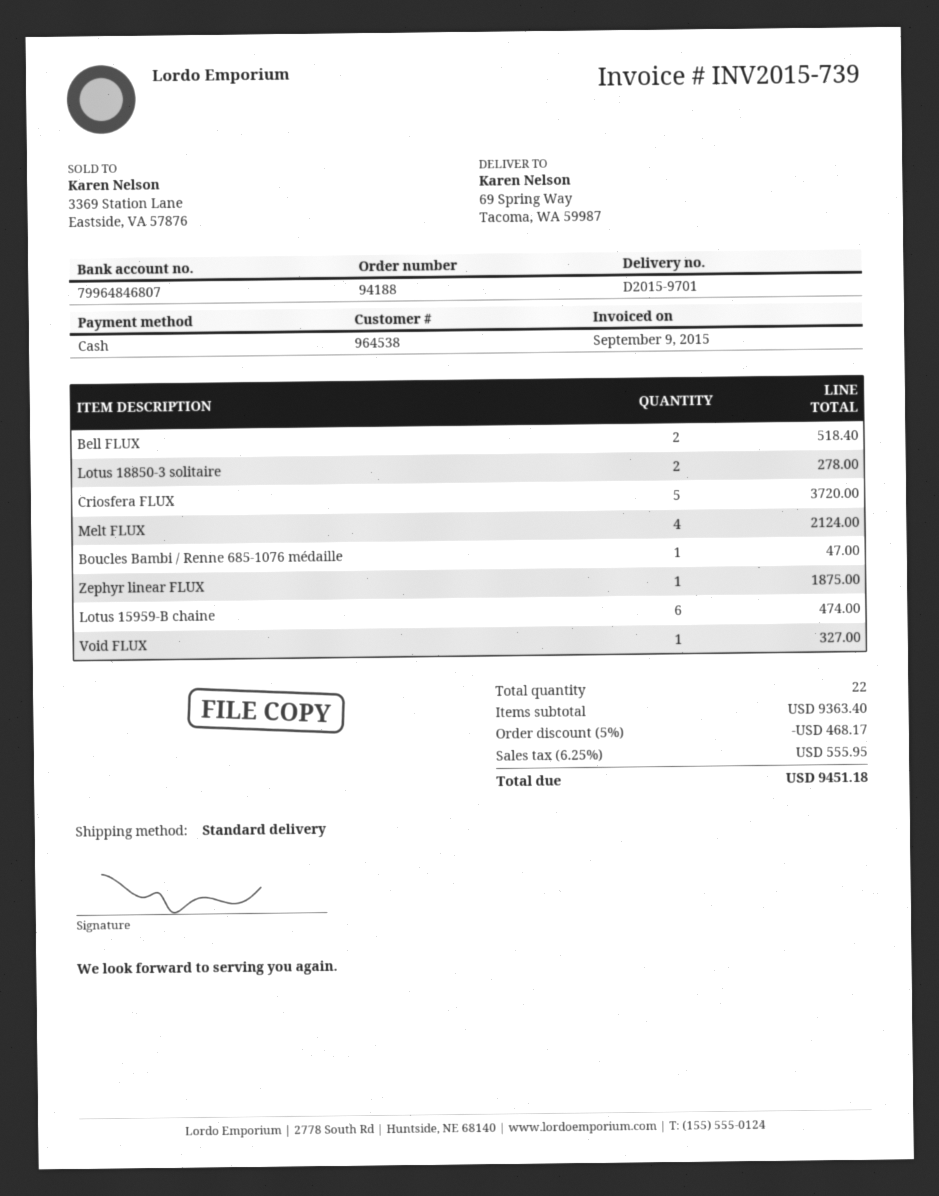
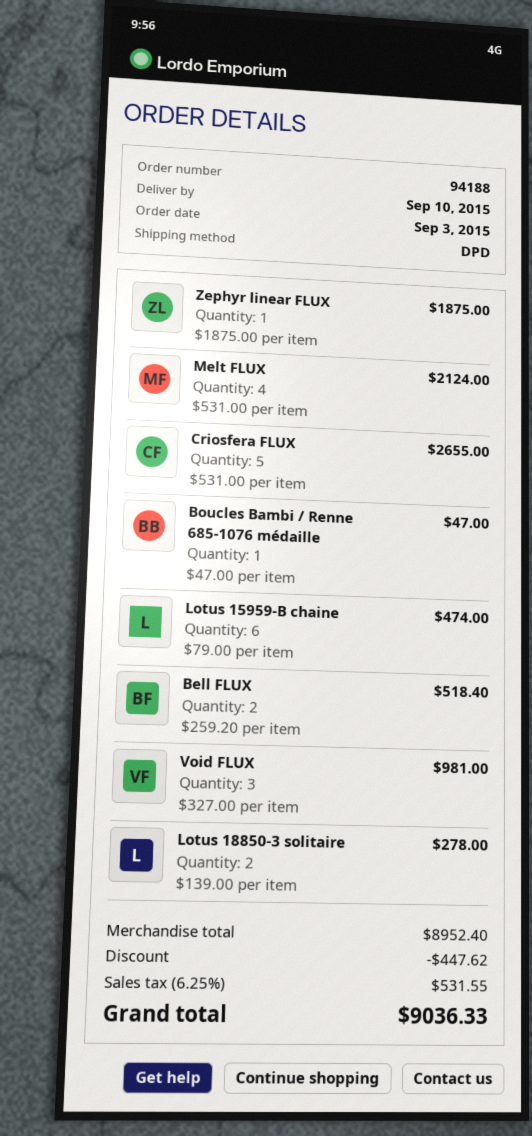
shipping method: standard -> DPD
Criosfera FLUX: 5 for 3720.00 -> 5 for 2655.00
Void FLUX: 1 for 327.00 -> 3 for 981.00
subtotal: 9363.40 -> 8952.40
discount: 468.17 -> 447.62
tax: 6.25% = 555.95 -> 6.25% = 531.55
total: 9451.18 -> 9036.33

